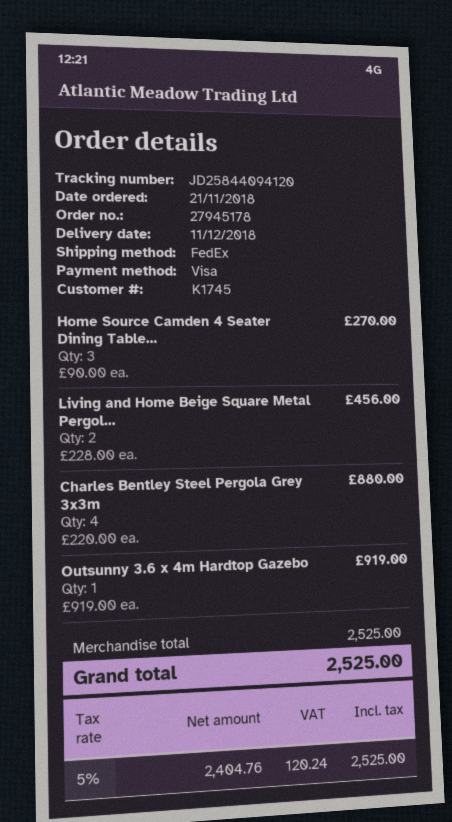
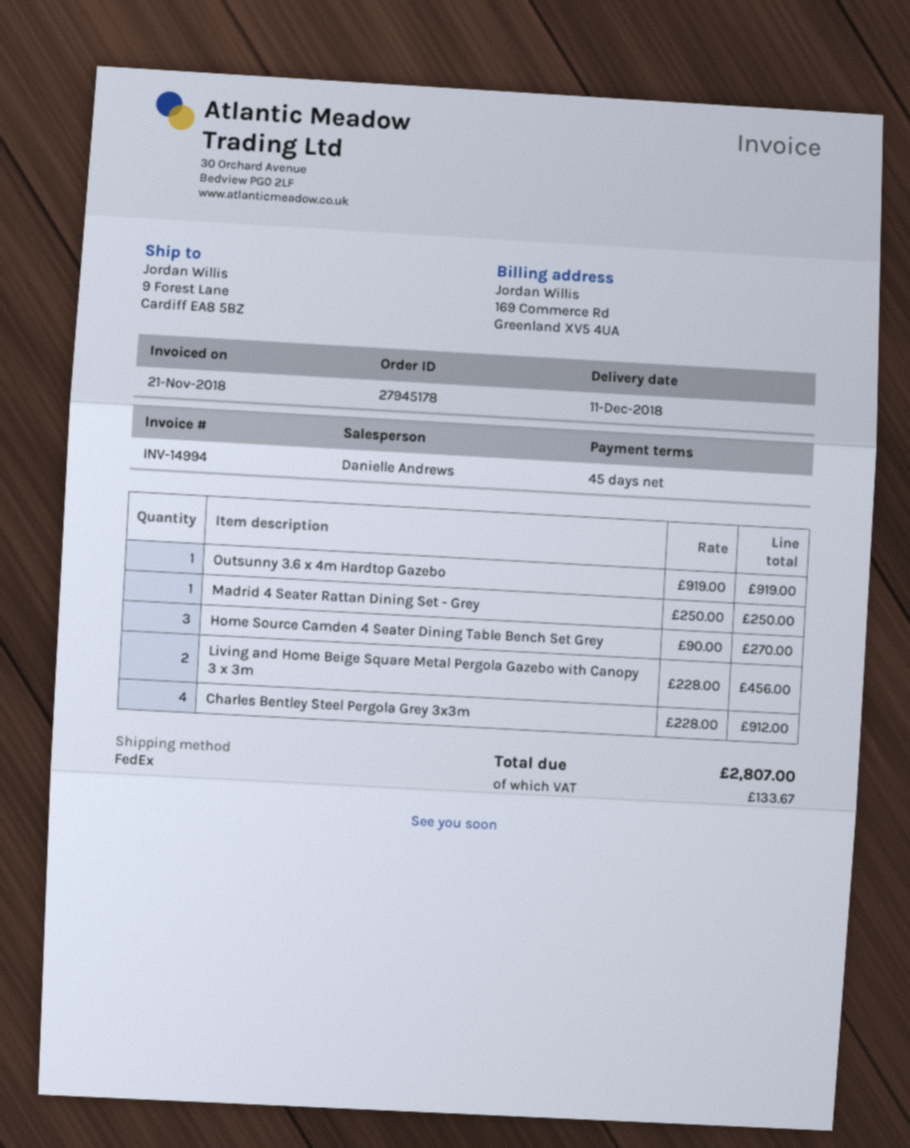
Charles Bentley Steel Pergola Grey 3x3m: 4 x 220.00 = 880.00 -> 4 x 228.00 = 912.00
Madrid 4 Seater Rattan Dining Set - Grey: none -> 1 x 250.00 = 250.00
tax: 120.24 -> 133.67
total: 2525.00 -> 2807.00

